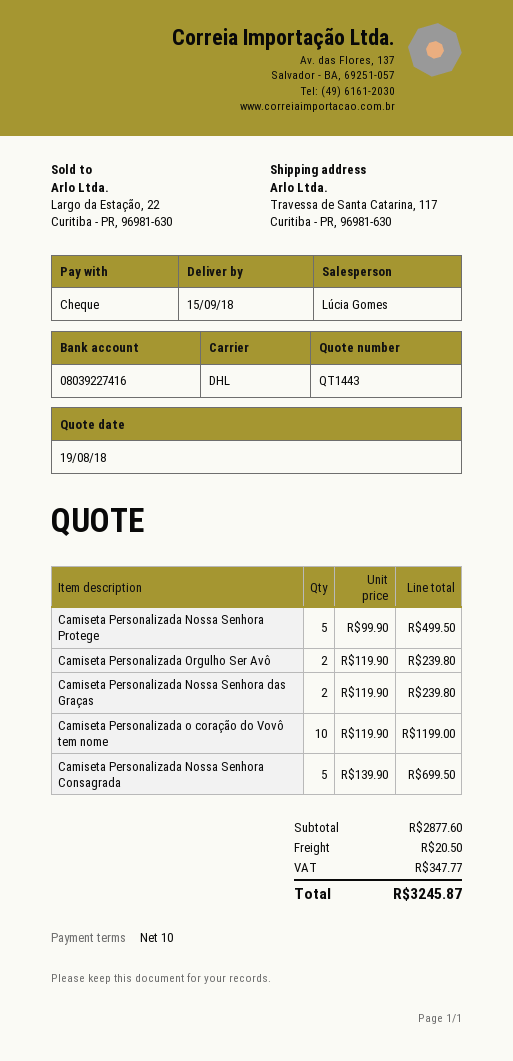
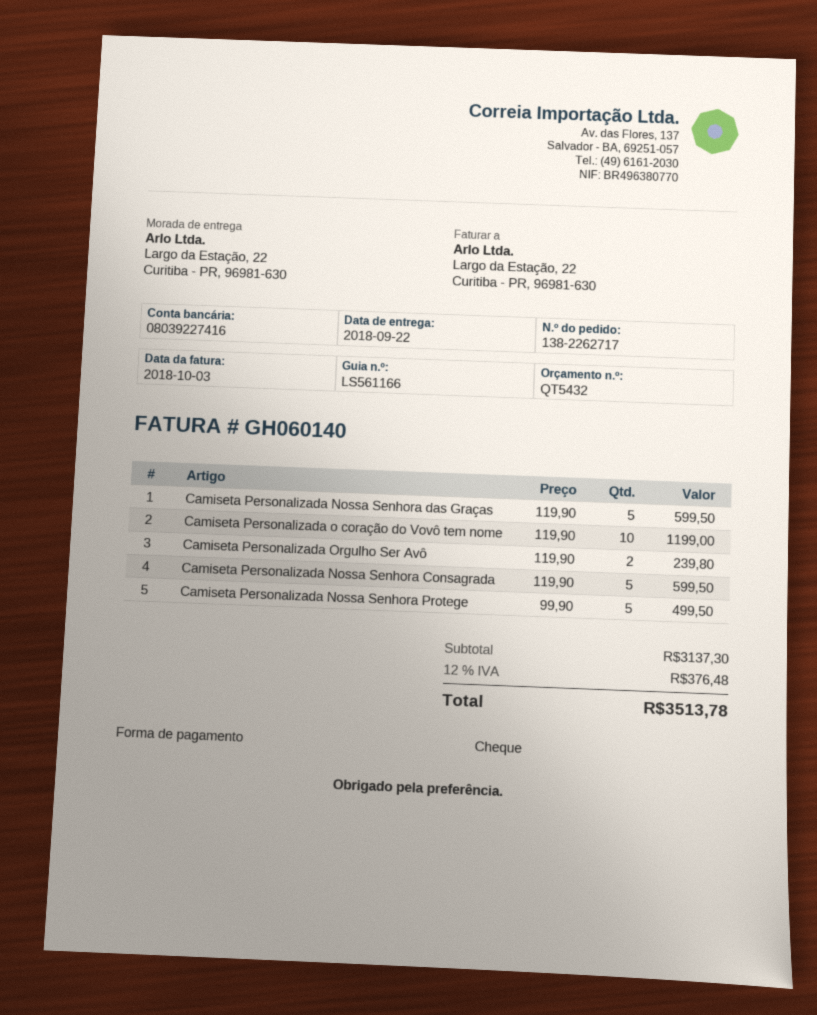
quote number: QT1443 -> QT5432
delivery date: 2018-09-15 -> 2018-09-22
ship to: Travessa de Santa Catarina, 117, Curitiba - PR, 96981-630 -> Largo da Estação, 22, Curitiba - PR, 96981-630
Camiseta Personalizada Nossa Senhora das Graças: 2 x 119.90 = 239.80 -> 5 x 119.90 = 599.50
Camiseta Personalizada Nossa Senhora Consagrada: 5 x 139.90 = 699.50 -> 5 x 119.90 = 599.50
subtotal: 2877.60 -> 3137.30
shipping: 20.50 -> none
tax: 347.77 -> 376.48
total: 3245.87 -> 3513.78

